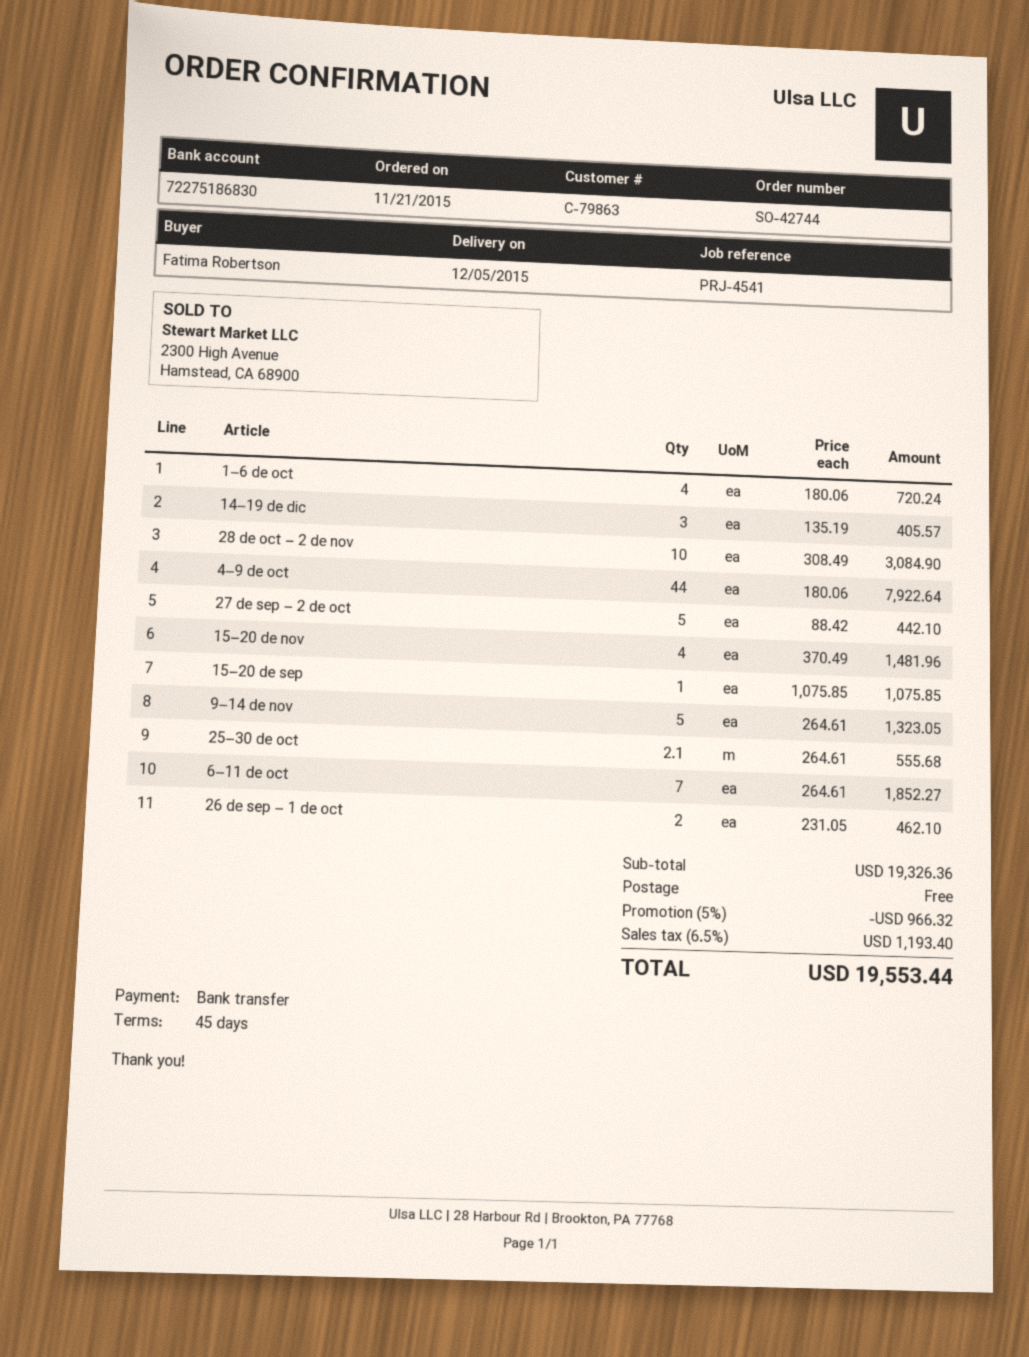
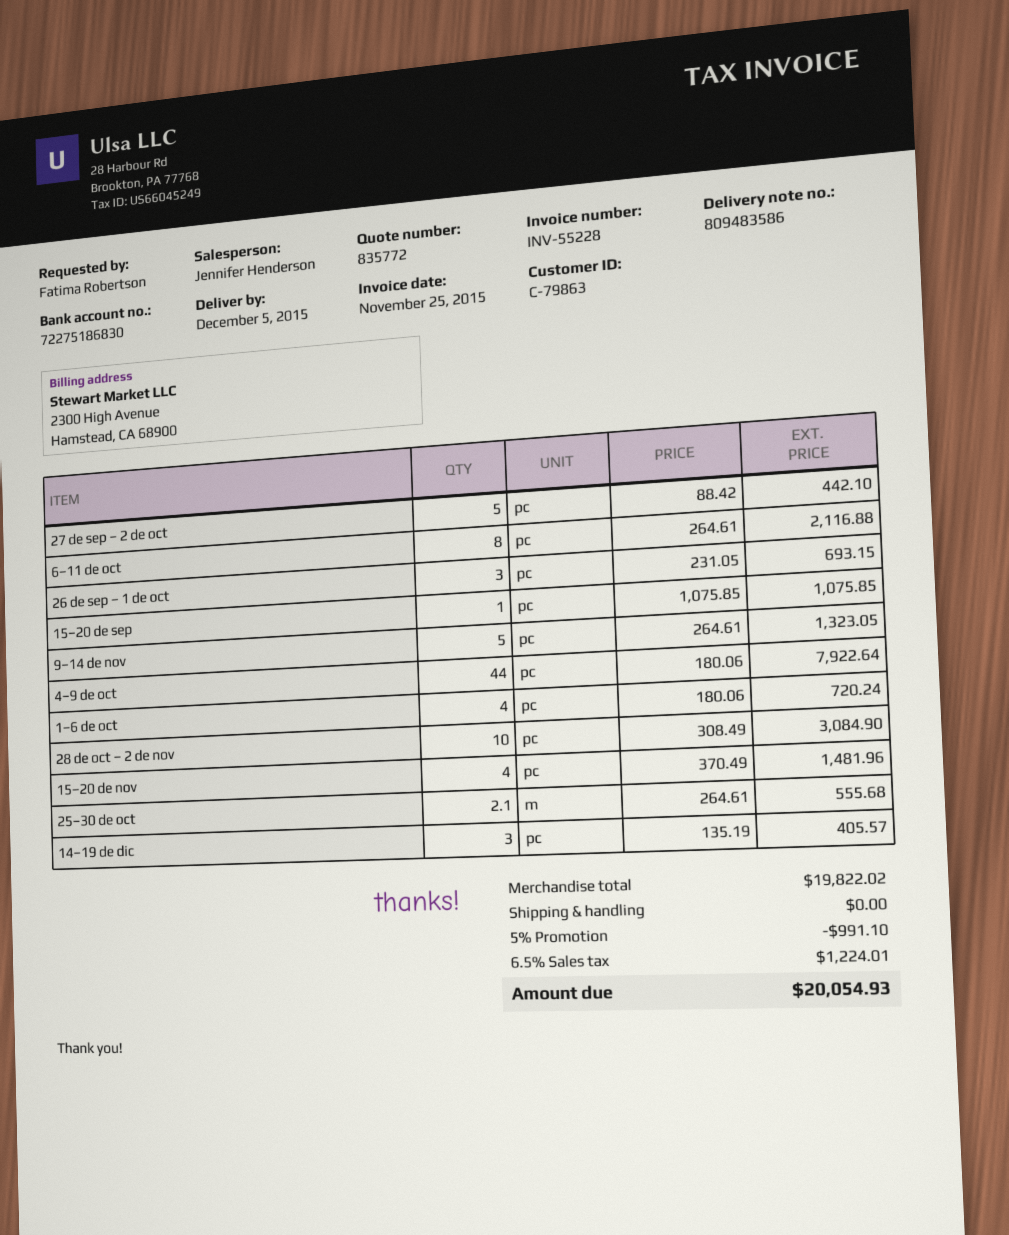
6–11 de oct: 7 x 264.61 = 1852.27 -> 8 x 264.61 = 2116.88
26 de sep – 1 de oct: 2 x 231.05 = 462.10 -> 3 x 231.05 = 693.15
subtotal: 19326.36 -> 19822.02
discount: 5% = 966.32 -> 5% = 991.10
tax: 6.5% = 1193.40 -> 6.5% = 1224.01
total: 19553.44 -> 20054.93

